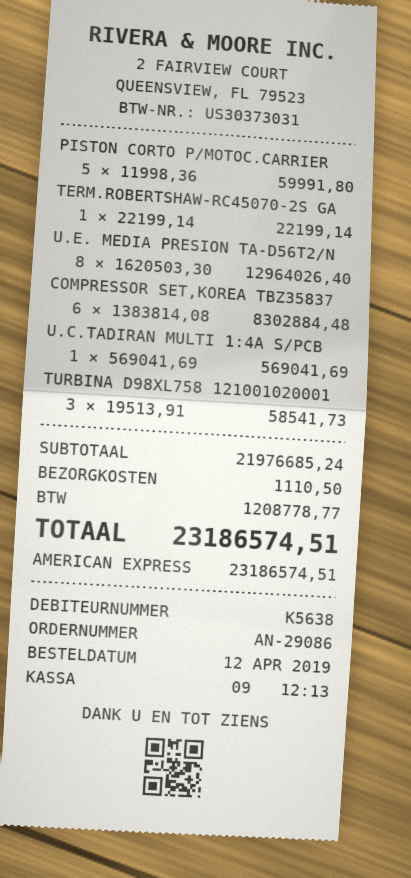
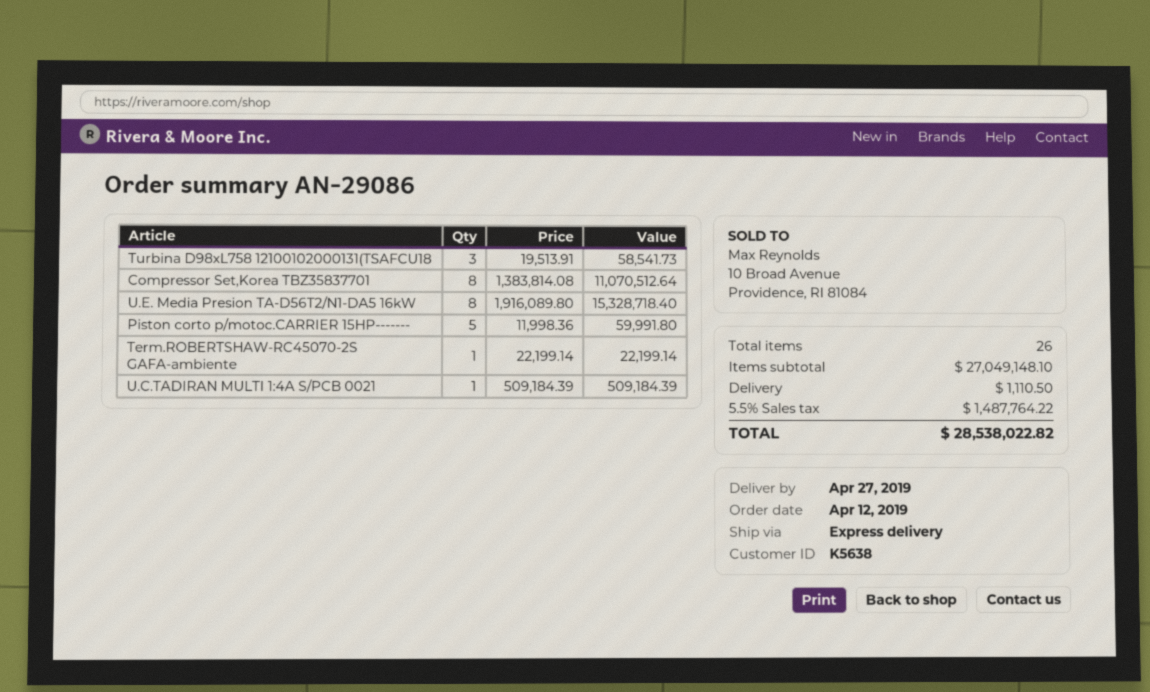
U.E. MEDIA PRESION TA-D56T2/N: 8 x 1620503.30 = 12964026.40 -> 8 x 1916089.80 = 15328718.40
COMPRESSOR SET,KOREA TBZ35837: 6 x 1383814.08 = 8302884.48 -> 8 x 1383814.08 = 11070512.64
U.C.TADIRAN MULTI 1:4A S/PCB: 1 x 569041.69 = 569041.69 -> 1 x 509184.39 = 509184.39
subtotal: 21976685.24 -> 27049148.10
tax: 1208778.77 -> 1487764.22
total: 23186574.51 -> 28538022.82

